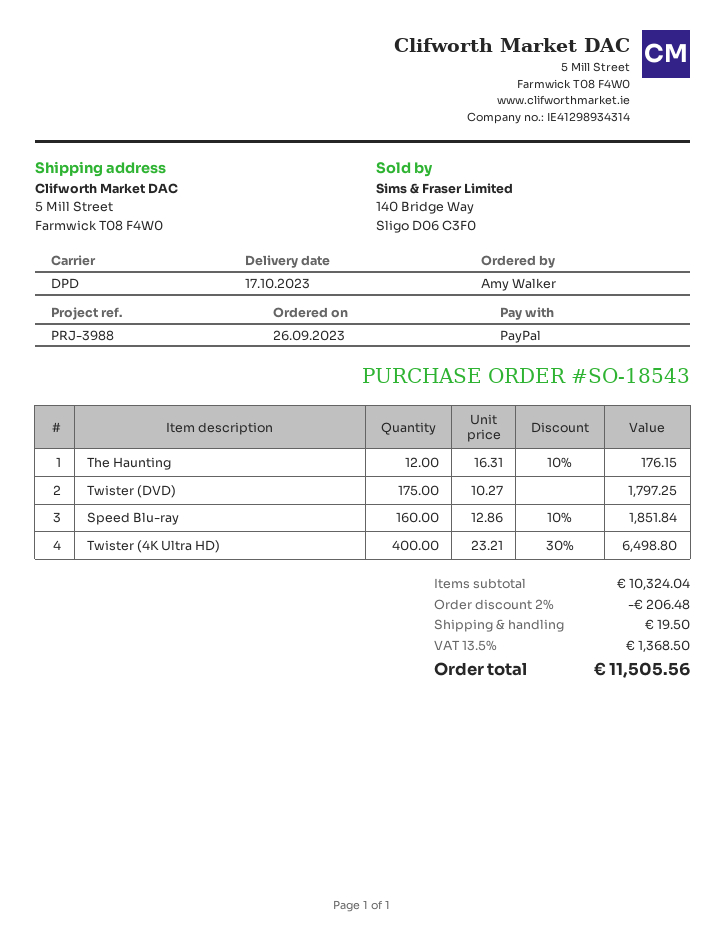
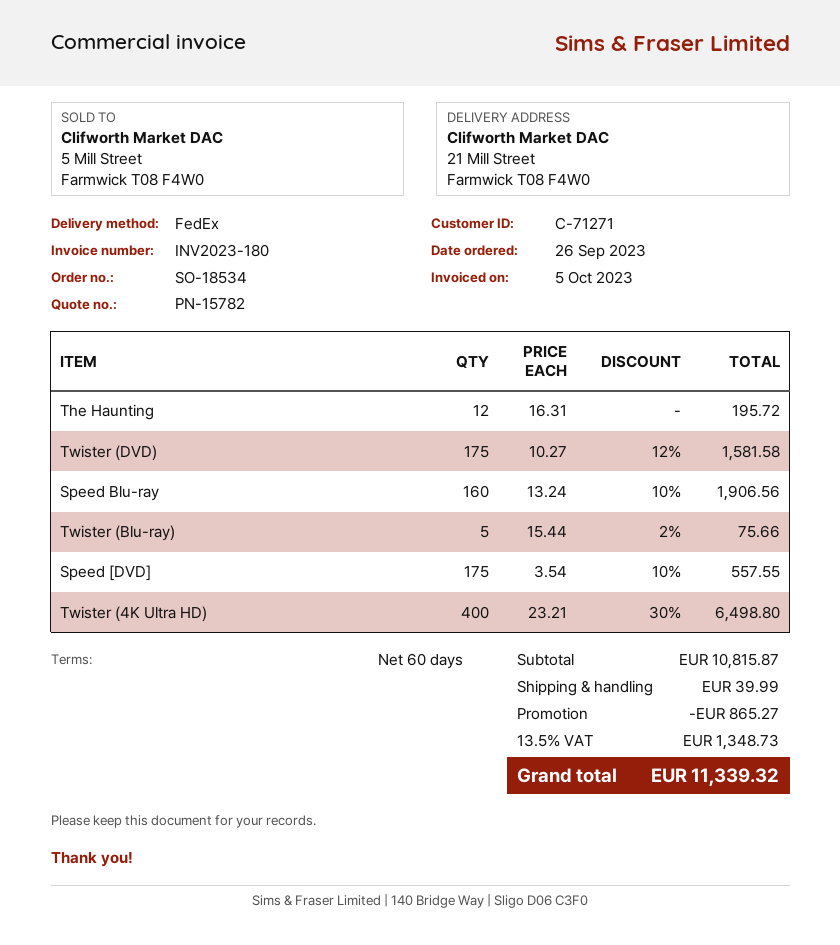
order number: SO-18543 -> SO-18534
shipping method: DPD -> FedEx
ship to: 5 Mill Street, Farmwick T08 F4W0 -> 21 Mill Street, Farmwick T08 F4W0
The Haunting: 12 x 16.31 - 10% = 176.15 -> 12 x 16.31 = 195.72
Twister (DVD): 175 x 10.27 = 1797.25 -> 175 x 10.27 - 12% = 1581.58
Speed Blu-ray: 160 x 12.86 - 10% = 1851.84 -> 160 x 13.24 - 10% = 1906.56
Twister (Blu-ray): none -> 5 x 15.44 - 2% = 75.66
Speed [DVD]: none -> 175 x 3.54 - 10% = 557.55
subtotal: 10324.04 -> 10815.87
discount: 206.48 -> 865.27
shipping: 19.50 -> 39.99
tax: 13.5% = 1368.50 -> 13.5% = 1348.73
total: 11505.56 -> 11339.32

